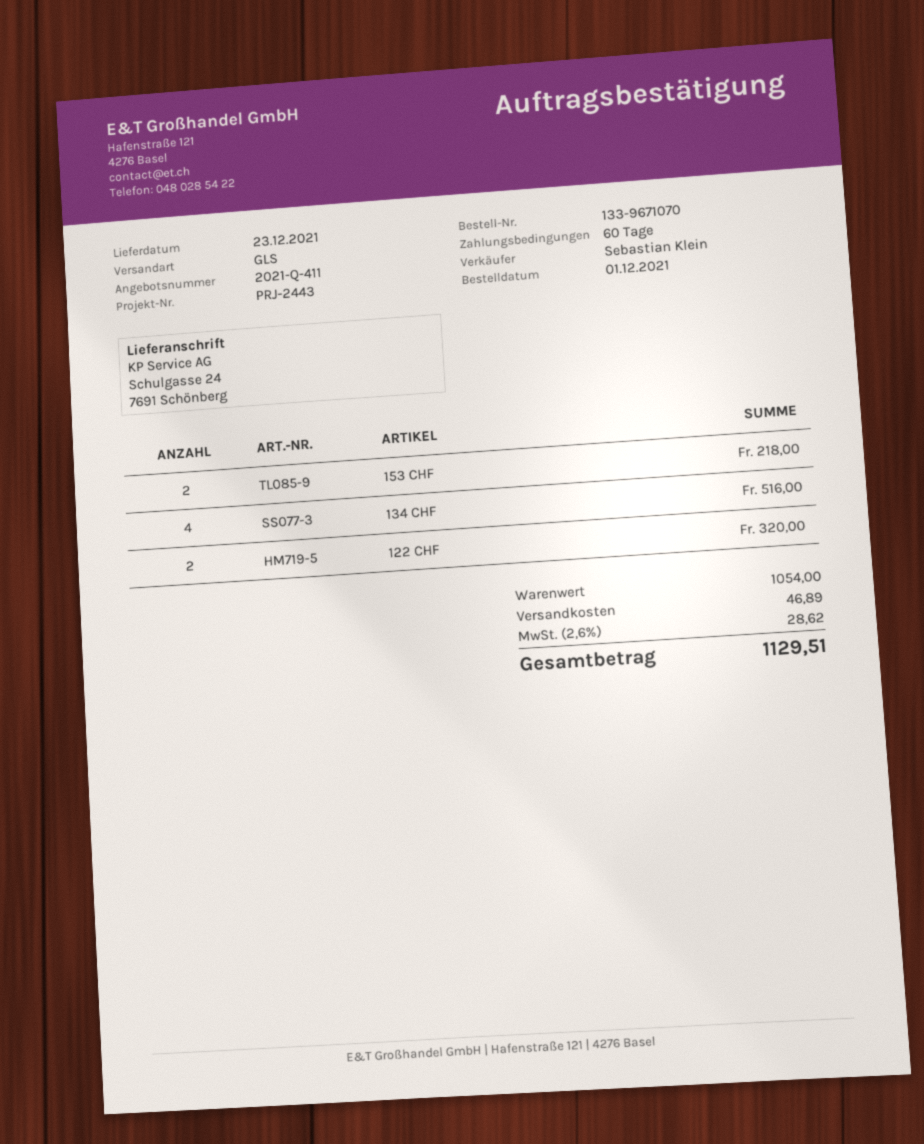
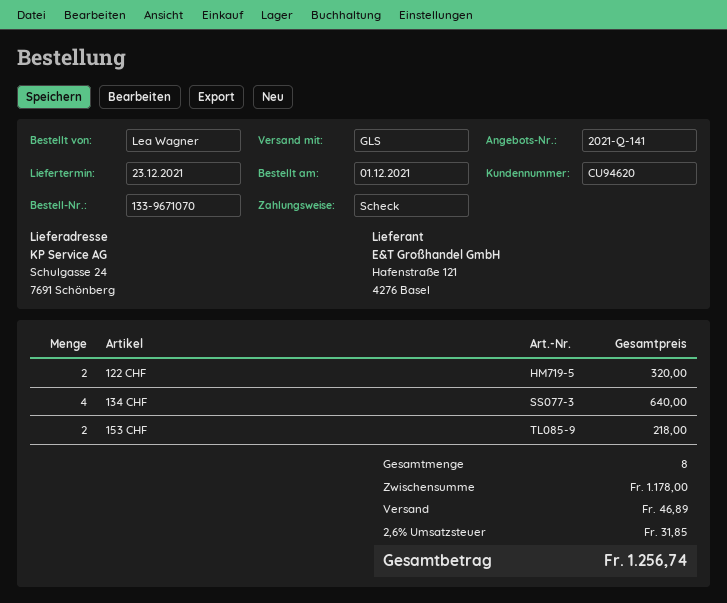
quote number: 2021-Q-411 -> 2021-Q-141
134 CHF: 4 for 516.00 -> 4 for 640.00
subtotal: 1054.00 -> 1178.00
tax: 2.6% = 28.62 -> 2.6% = 31.85
total: 1129.51 -> 1256.74

